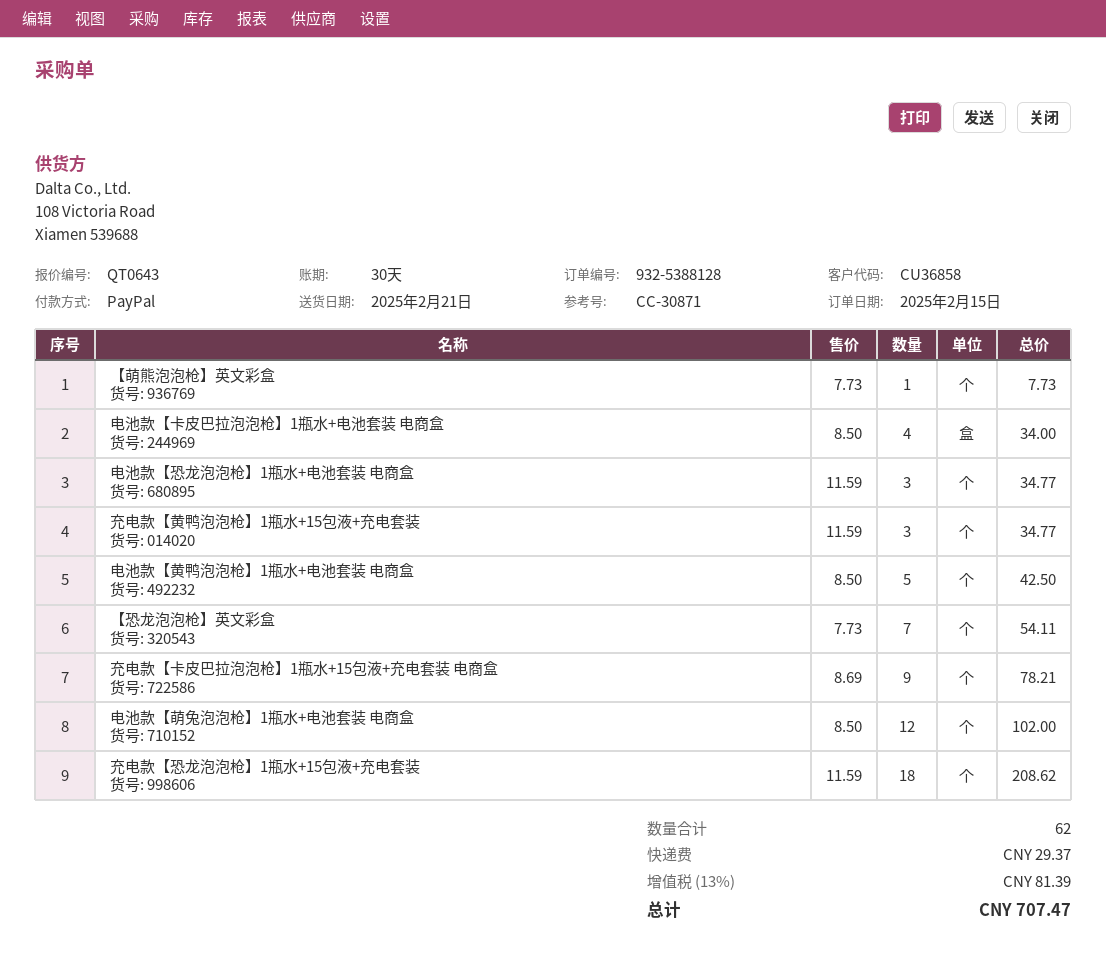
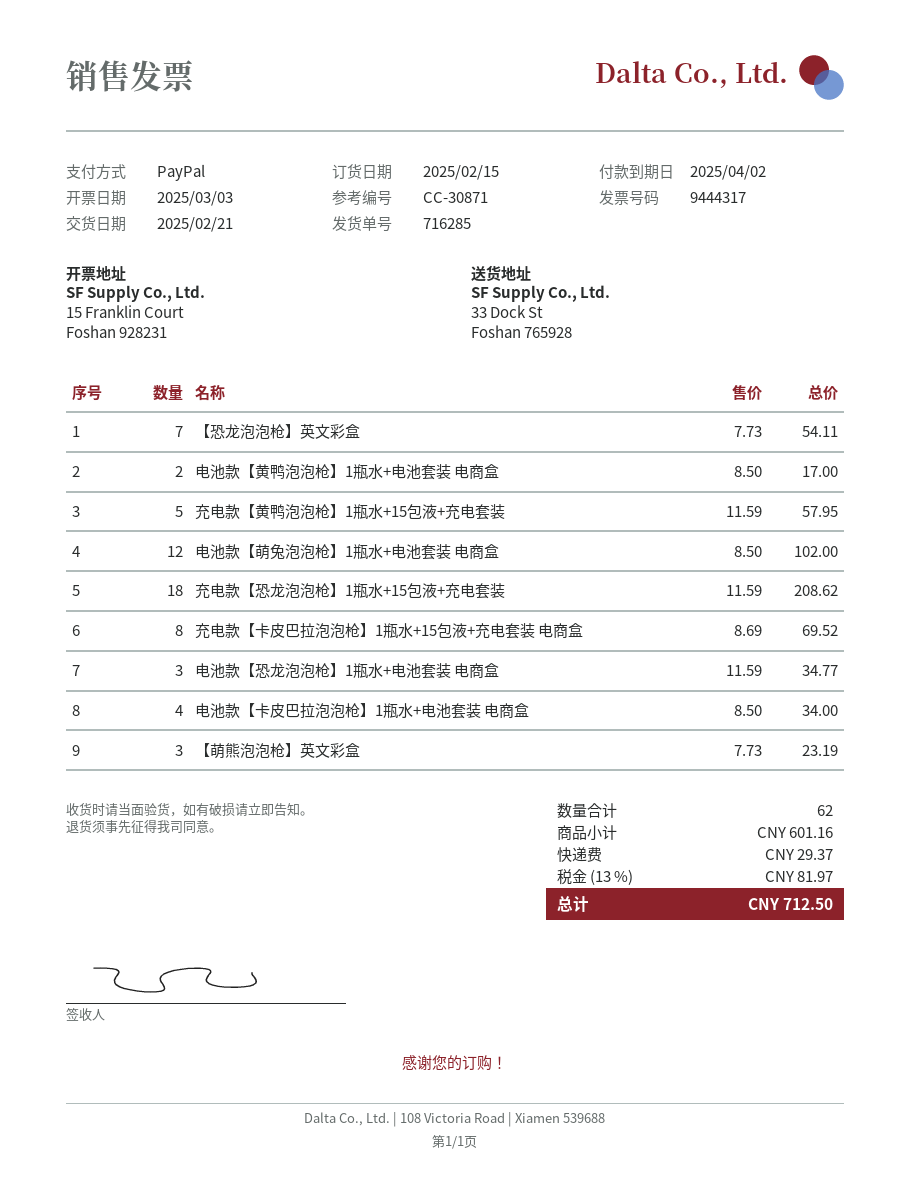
【萌熊泡泡枪】英文彩盒: 1 x 7.73 = 7.73 -> 3 x 7.73 = 23.19
充电款【黄鸭泡泡枪】1瓶水+15包液+充电套装: 3 x 11.59 = 34.77 -> 5 x 11.59 = 57.95
电池款【黄鸭泡泡枪】1瓶水+电池套装 电商盒: 5 x 8.50 = 42.50 -> 2 x 8.50 = 17.00
充电款【卡皮巴拉泡泡枪】1瓶水+15包液+充电套装 电商盒: 9 x 8.69 = 78.21 -> 8 x 8.69 = 69.52
tax: 13% = 81.39 -> 13% = 81.97
total: 707.47 -> 712.50

